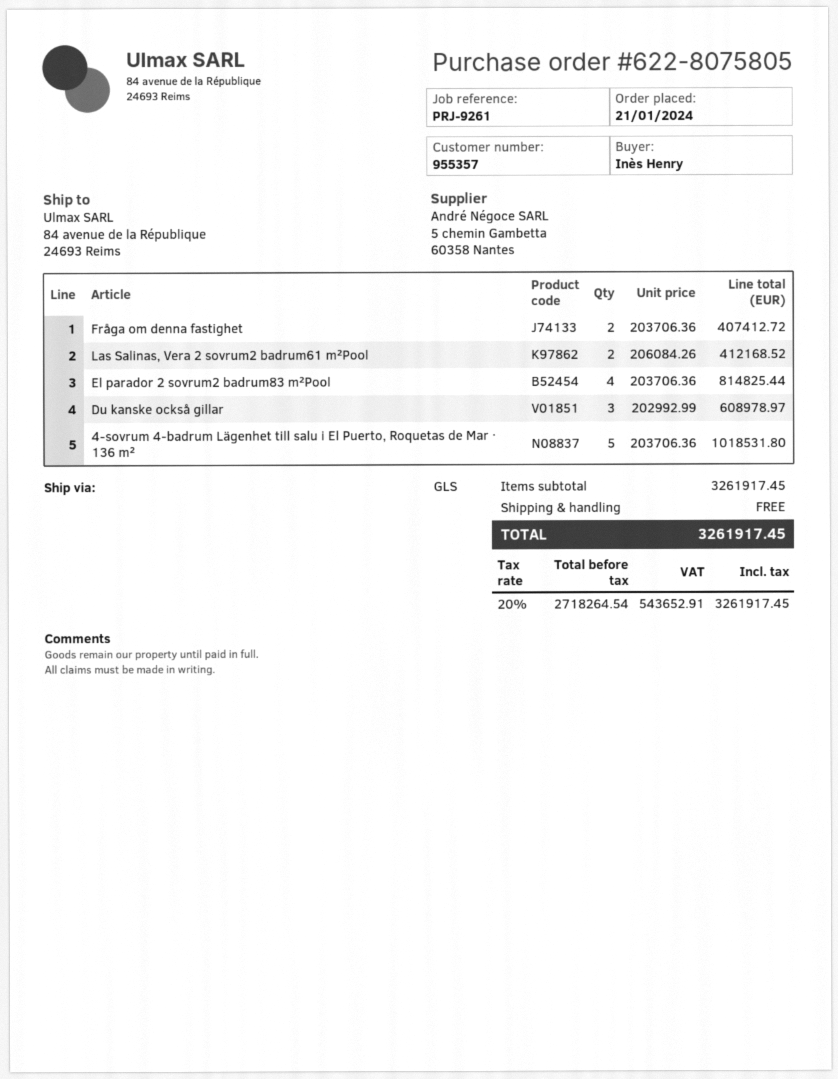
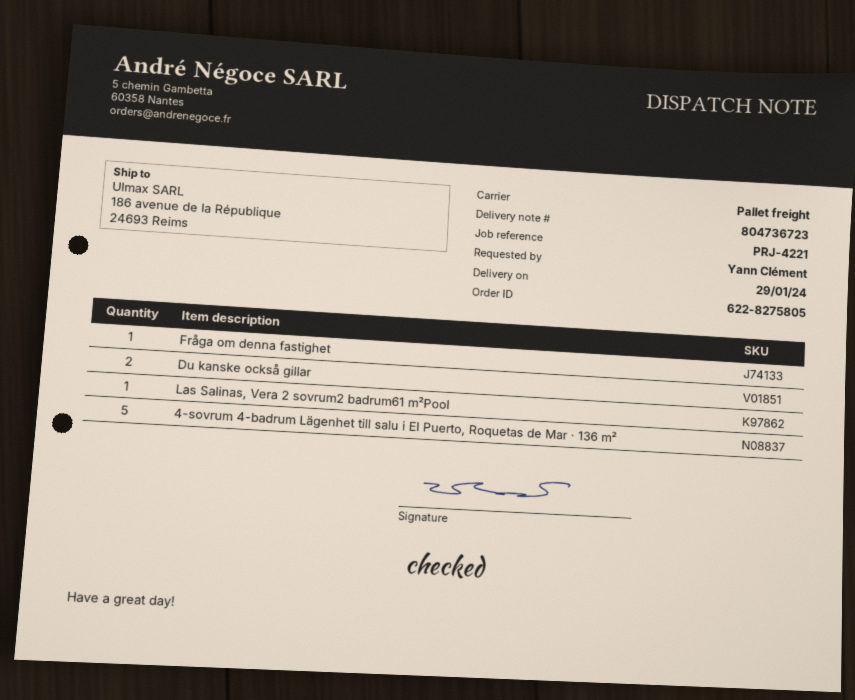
order number: 622-8075805 -> 622-8275805
reference: PRJ-9261 -> PRJ-4221
ordered by: Inès Henry -> Yann Clément
shipping method: GLS -> pallet freight
ship to: 84 avenue de la République, 24693 Reims -> 186 avenue de la République, 24693 Reims
Fråga om denna fastighet: 2 -> 1
Las Salinas, Vera 2 sovrum2 badrum61 m²Pool: 2 -> 1
El parador 2 sovrum2 badrum83 m²Pool: 4 -> none
Du kanske också gillar: 3 -> 2

